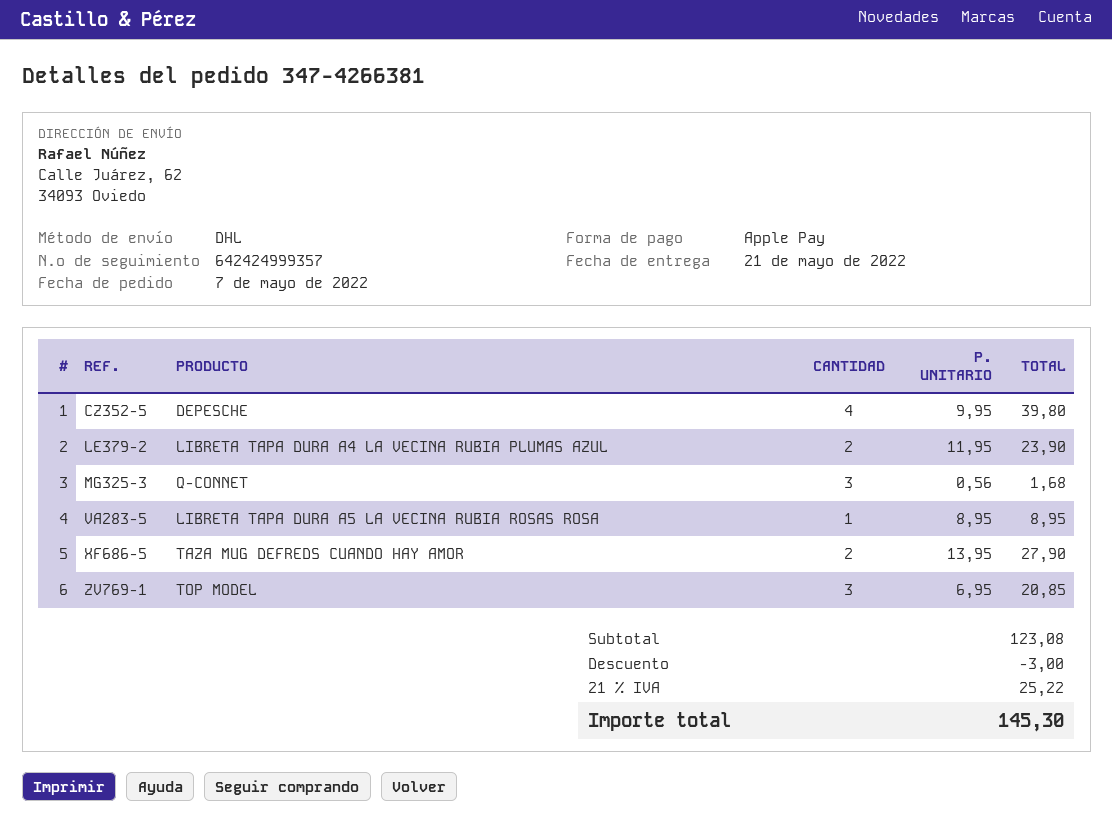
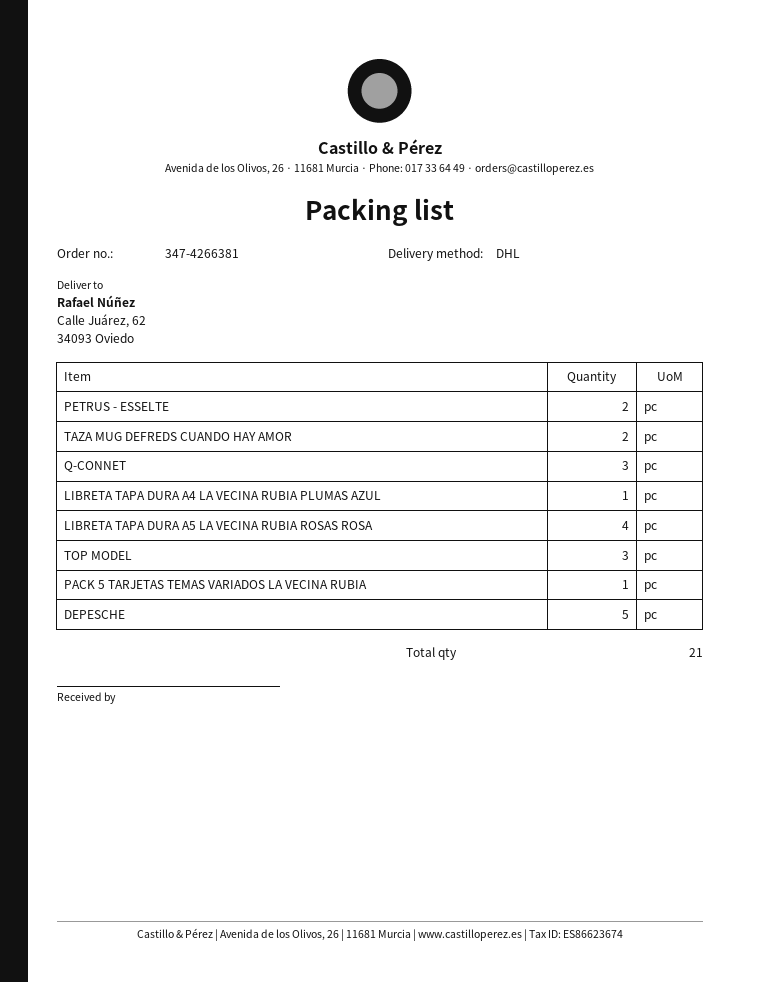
DEPESCHE: 4 -> 5
LIBRETA TAPA DURA A4 LA VECINA RUBIA PLUMAS AZUL: 2 -> 1
LIBRETA TAPA DURA A5 LA VECINA RUBIA ROSAS ROSA: 1 -> 4
PETRUS - ESSELTE: none -> 2
PACK 5 TARJETAS TEMAS VARIADOS LA VECINA RUBIA: none -> 1

